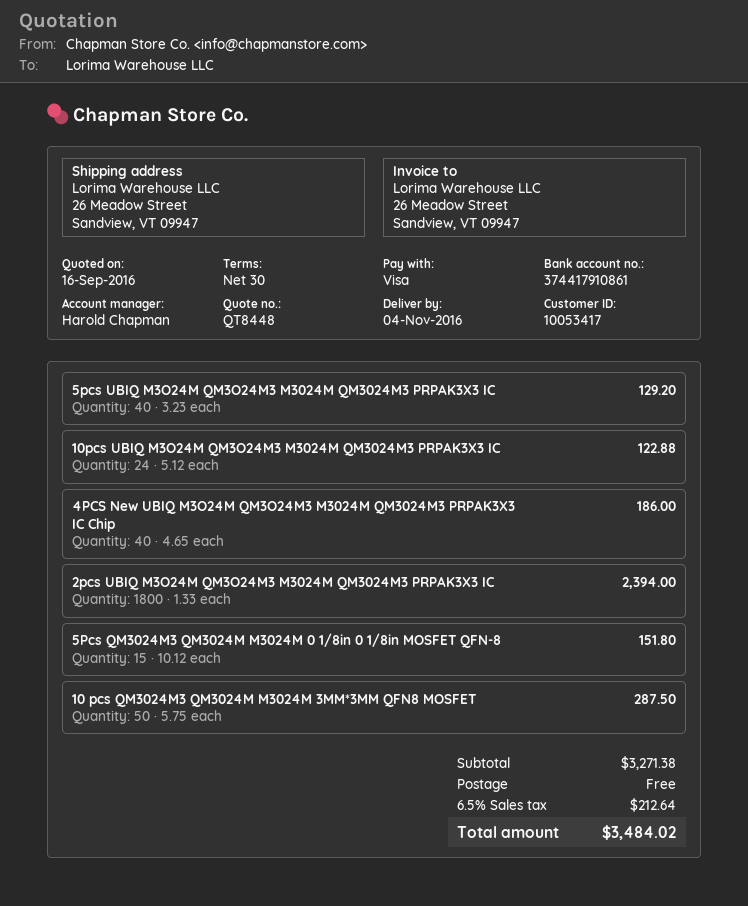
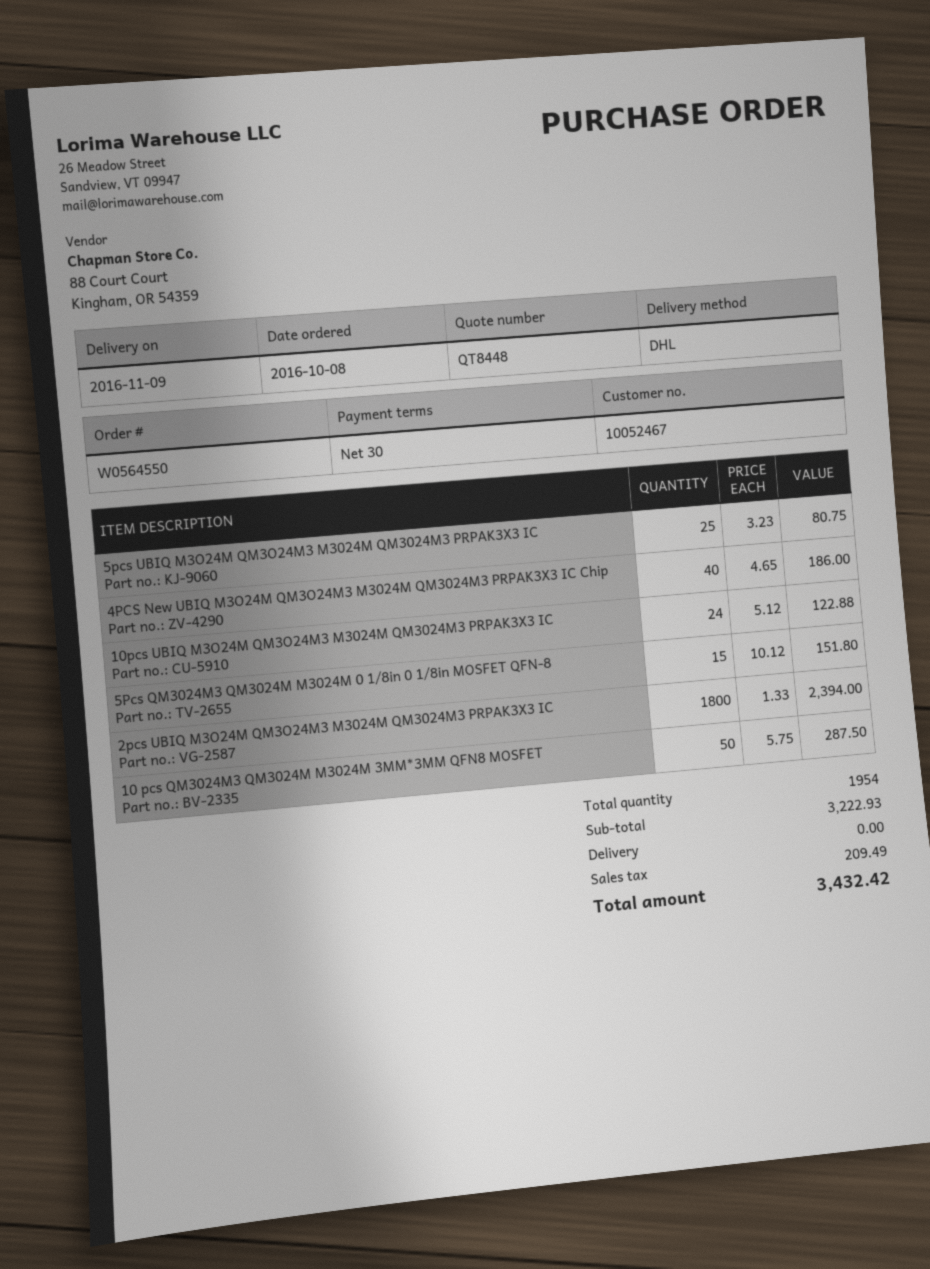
delivery date: 2016-11-04 -> 2016-11-09
customer number: 10053417 -> 10052467
5pcs UBIQ M3O24M QM3O24M3 M3024M QM3024M3 PRPAK3X3 IC: 40 x 3.23 = 129.20 -> 25 x 3.23 = 80.75
subtotal: 3271.38 -> 3222.93
tax: 212.64 -> 209.49
total: 3484.02 -> 3432.42

